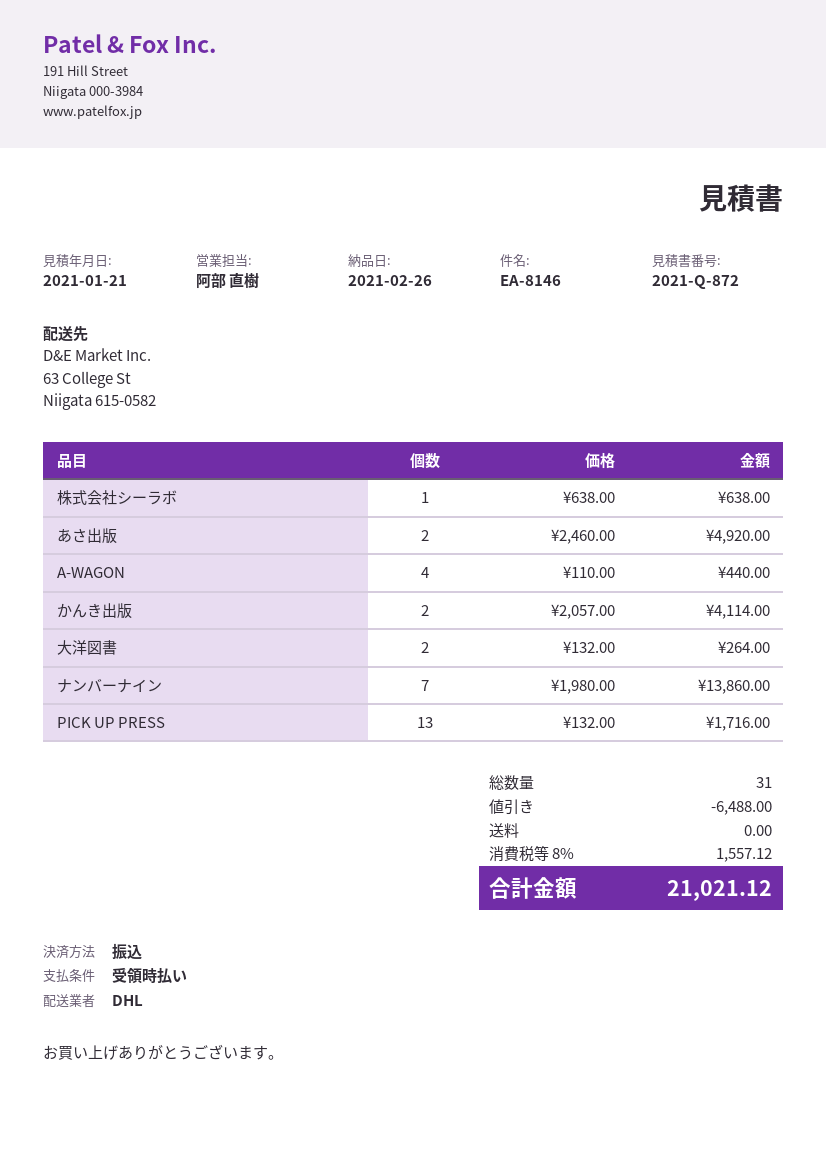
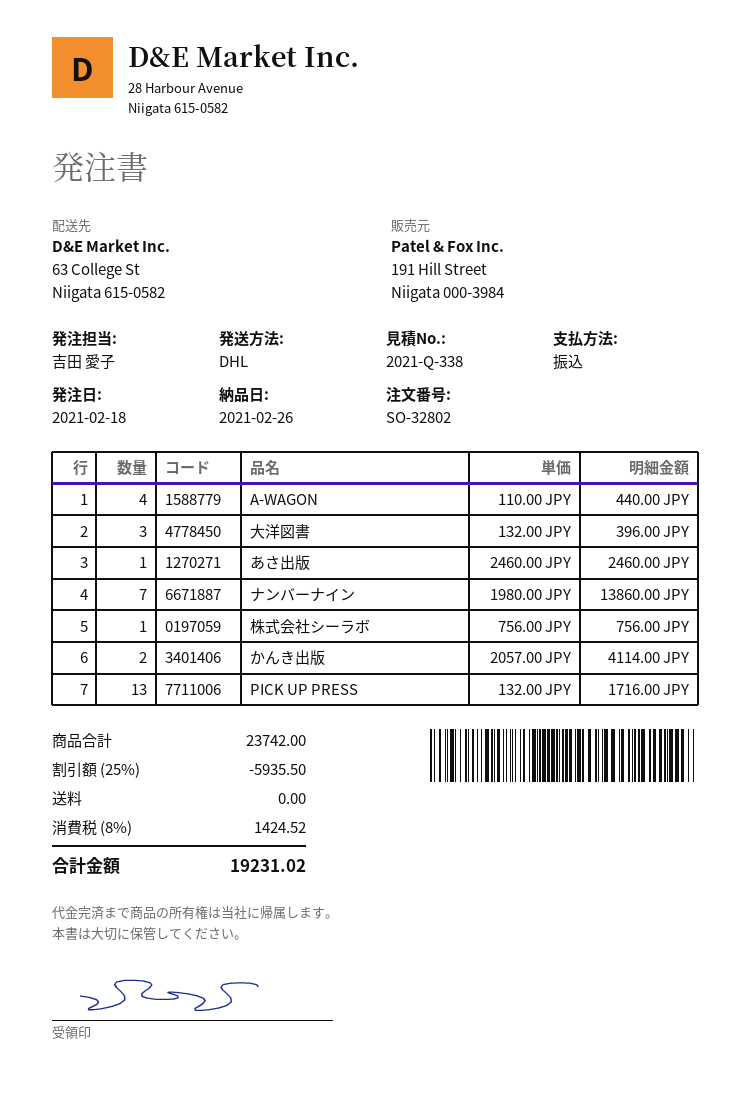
quote number: 2021-Q-872 -> 2021-Q-338
株式会社シーラボ: 1 x 638.00 = 638.00 -> 1 x 756.00 = 756.00
あさ出版: 2 x 2460.00 = 4920.00 -> 1 x 2460.00 = 2460.00
大洋図書: 2 x 132.00 = 264.00 -> 3 x 132.00 = 396.00
discount: 6488.00 -> 5935.50
tax: 8% = 1557.12 -> 8% = 1424.52
total: 21021.12 -> 19231.02

